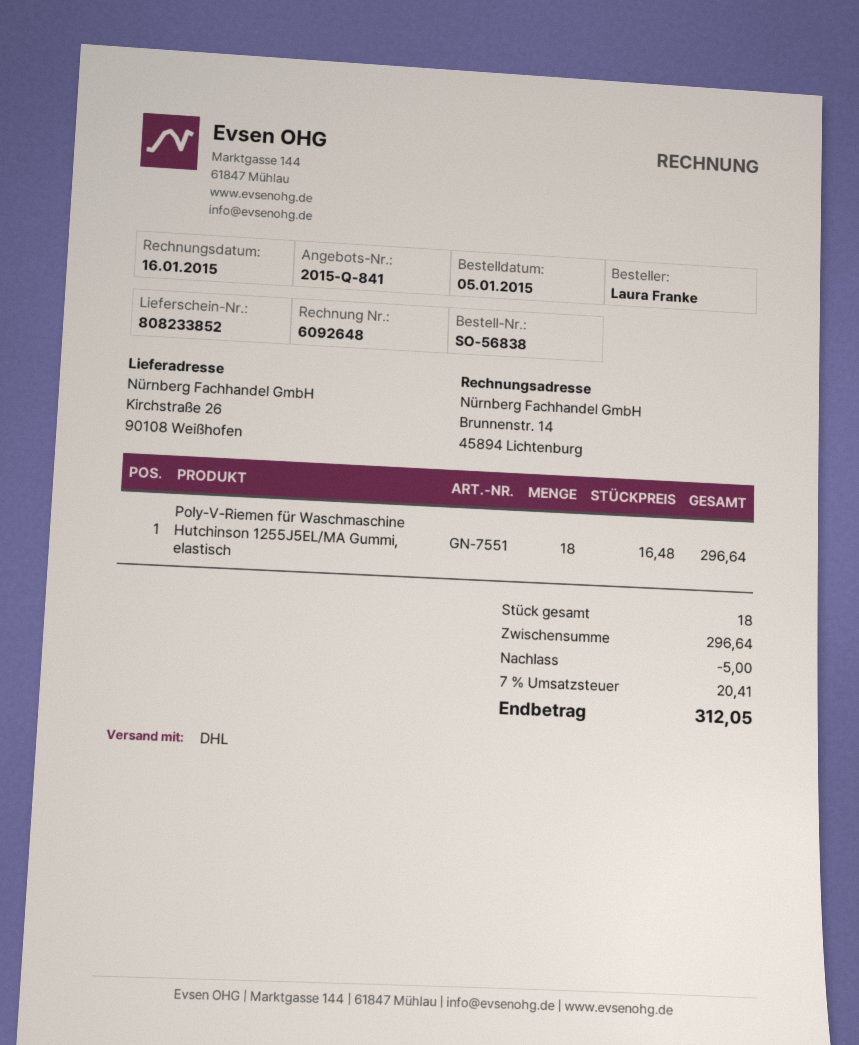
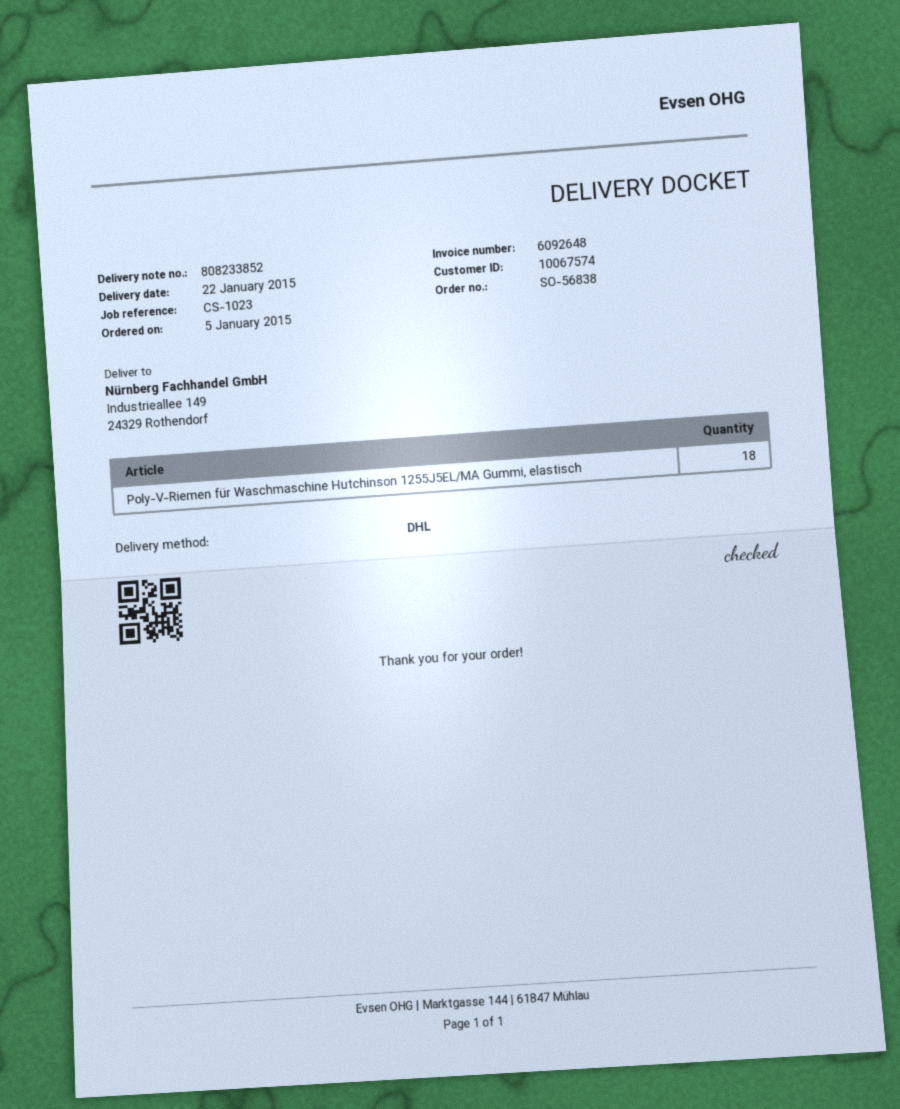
ship to: Kirchstraße 26, 90108 Weißhofen -> Industrieallee 149, 24329 Rothendorf

